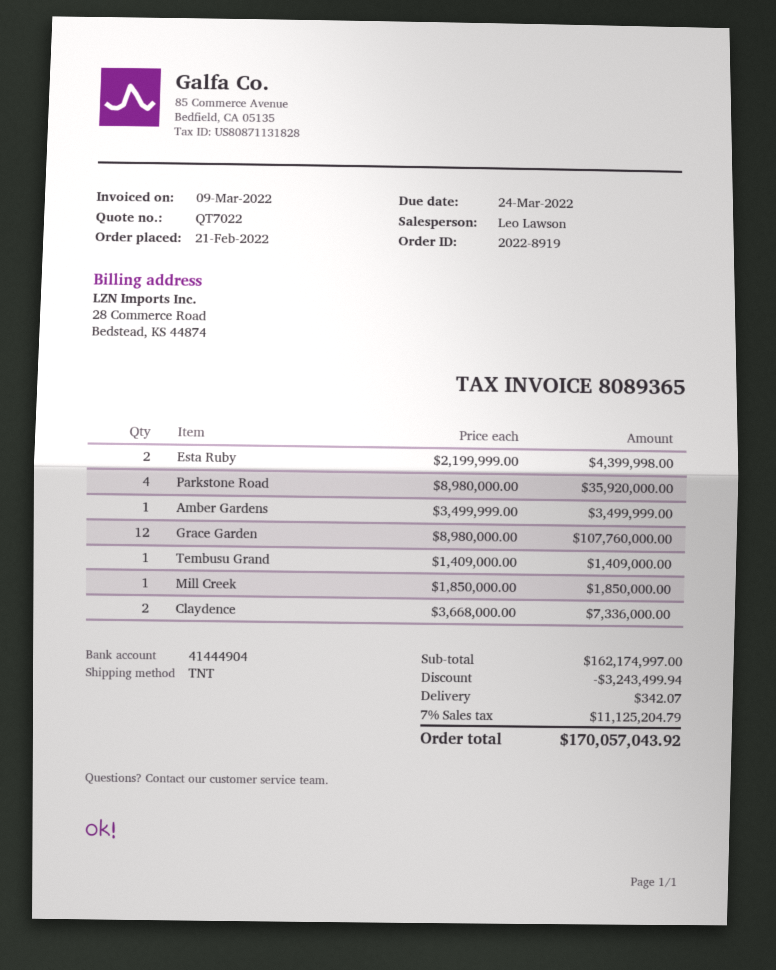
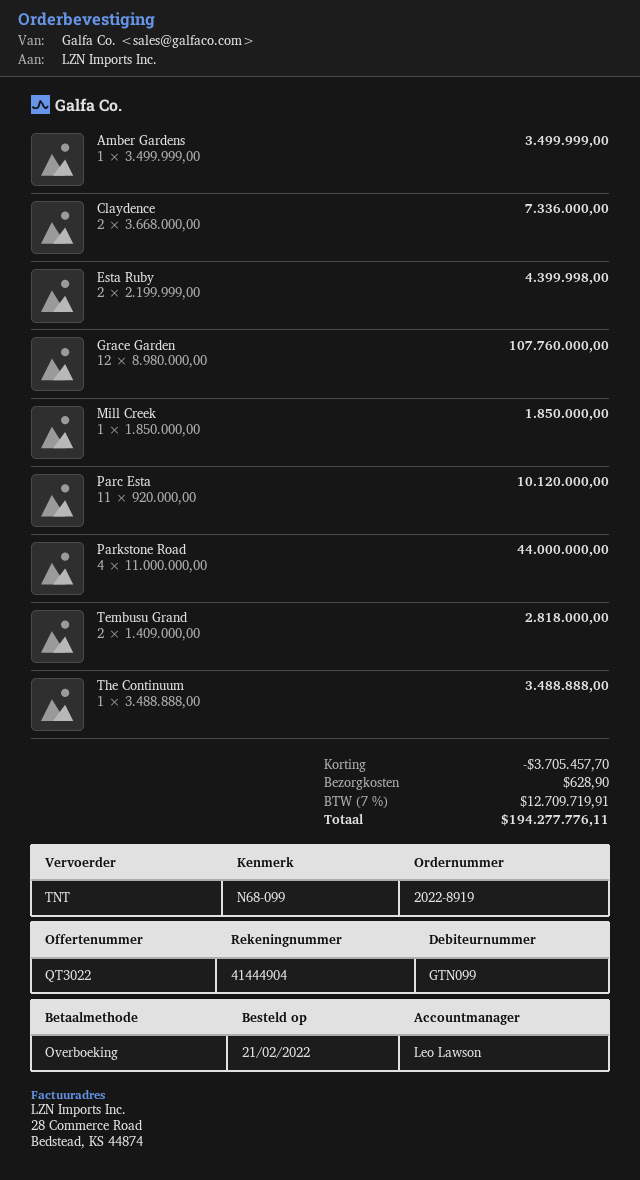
quote number: QT7022 -> QT3022
Parkstone Road: 4 x 8980000.00 = 35920000.00 -> 4 x 11000000.00 = 44000000.00
Tembusu Grand: 1 x 1409000.00 = 1409000.00 -> 2 x 1409000.00 = 2818000.00
Parc Esta: none -> 11 x 920000.00 = 10120000.00
The Continuum: none -> 1 x 3488888.00 = 3488888.00
discount: 3243499.94 -> 3705457.70
shipping: 342.07 -> 628.90
tax: 7% = 11125204.79 -> 7% = 12709719.91
total: 170057043.92 -> 194277776.11

